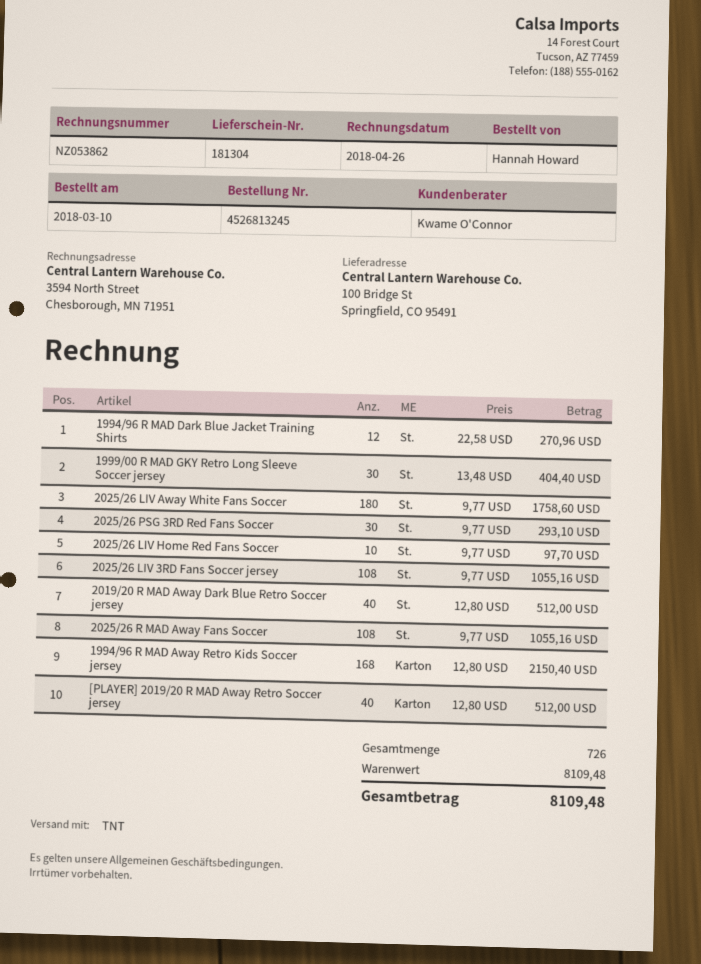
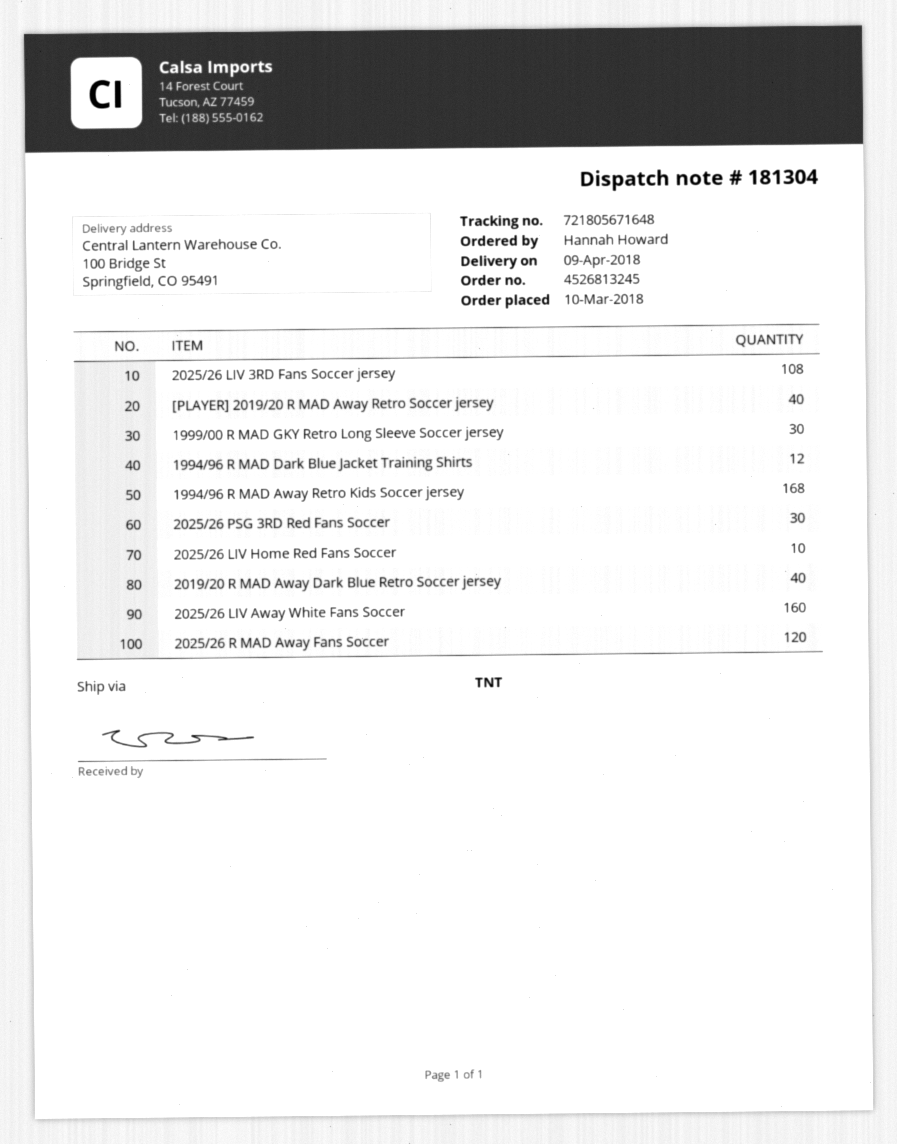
2025/26 LIV Away White Fans Soccer: 180 -> 160
2025/26 R MAD Away Fans Soccer: 108 -> 120

